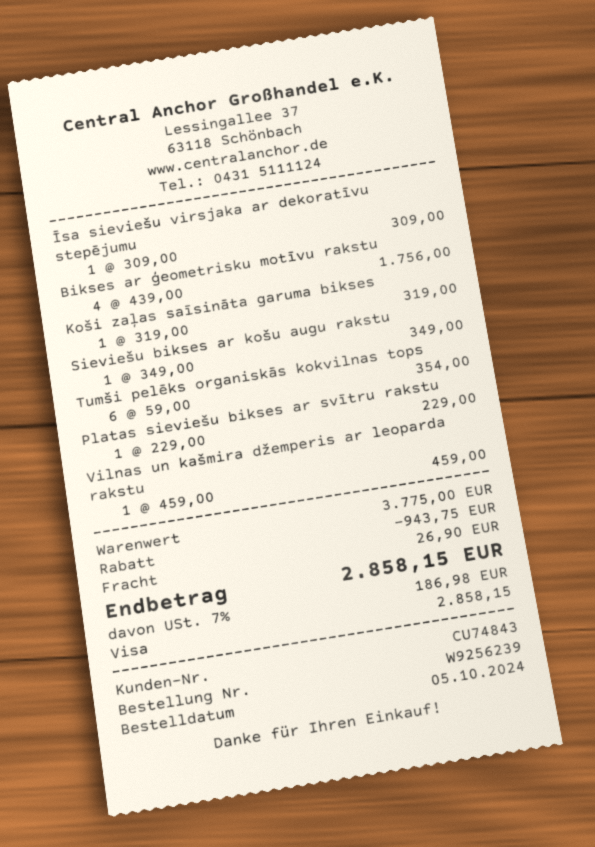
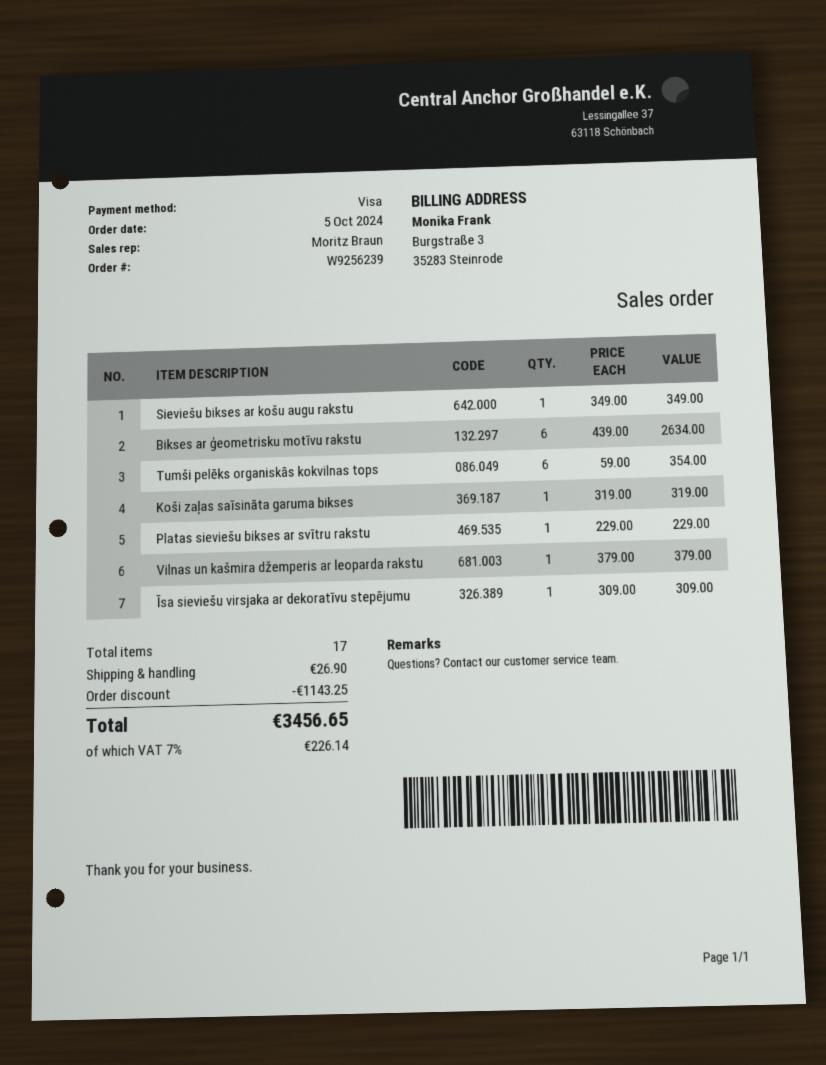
Bikses ar ģeometrisku motīvu rakstu: 4 x 439.00 = 1756.00 -> 6 x 439.00 = 2634.00
Vilnas un kašmira džemperis ar leoparda rakstu: 1 x 459.00 = 459.00 -> 1 x 379.00 = 379.00
discount: 943.75 -> 1143.25
tax: 7% = 186.98 -> 7% = 226.14
total: 2858.15 -> 3456.65

